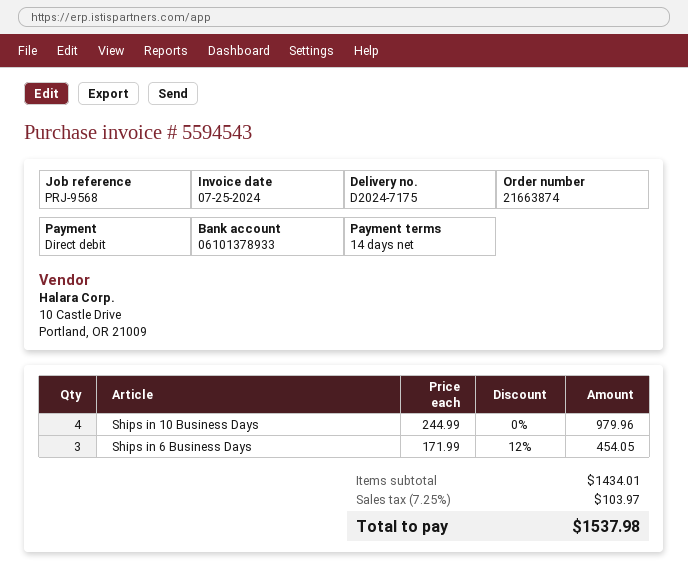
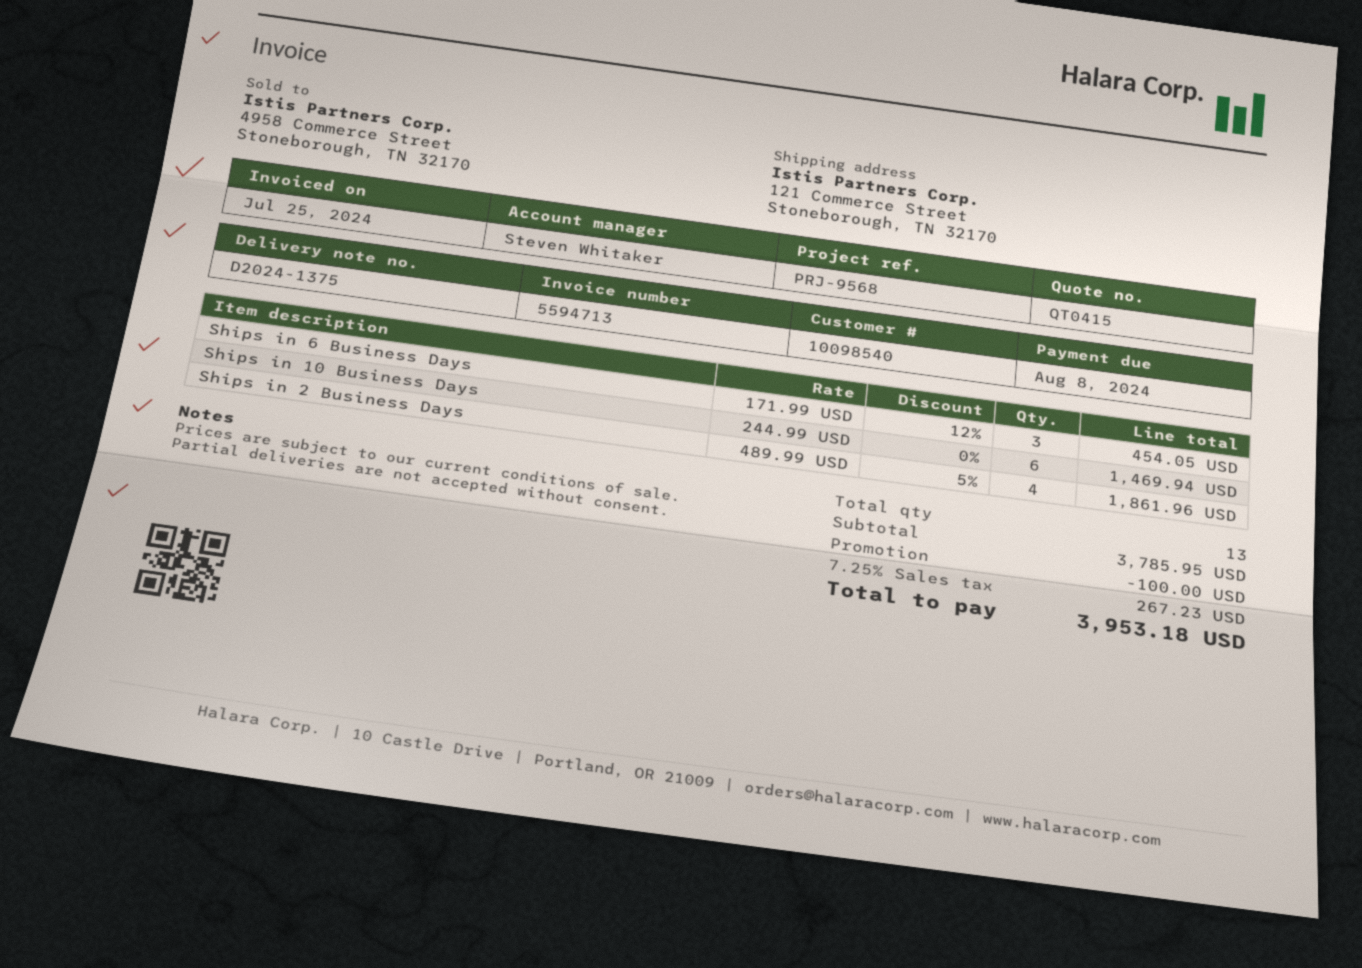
delivery note number: D2024-7175 -> D2024-1375
invoice number: 5594543 -> 5594713
Ships in 10 Business Days: 4 x 244.99 = 979.96 -> 6 x 244.99 = 1469.94
Ships in 2 Business Days: none -> 4 x 489.99 - 5% = 1861.96
subtotal: 1434.01 -> 3785.95
discount: none -> 100.00
tax: 7.25% = 103.97 -> 7.25% = 267.23
total: 1537.98 -> 3953.18

